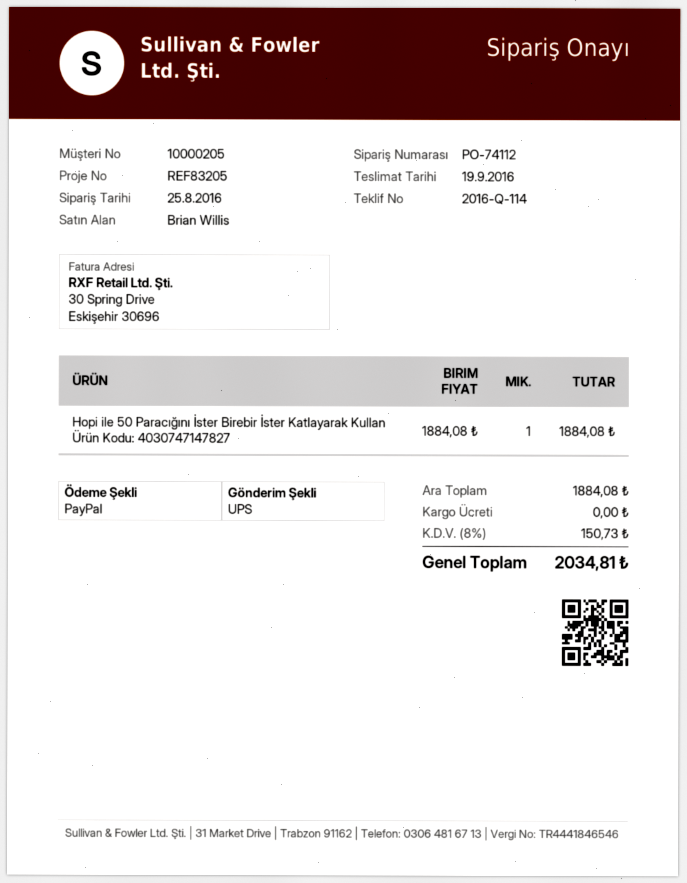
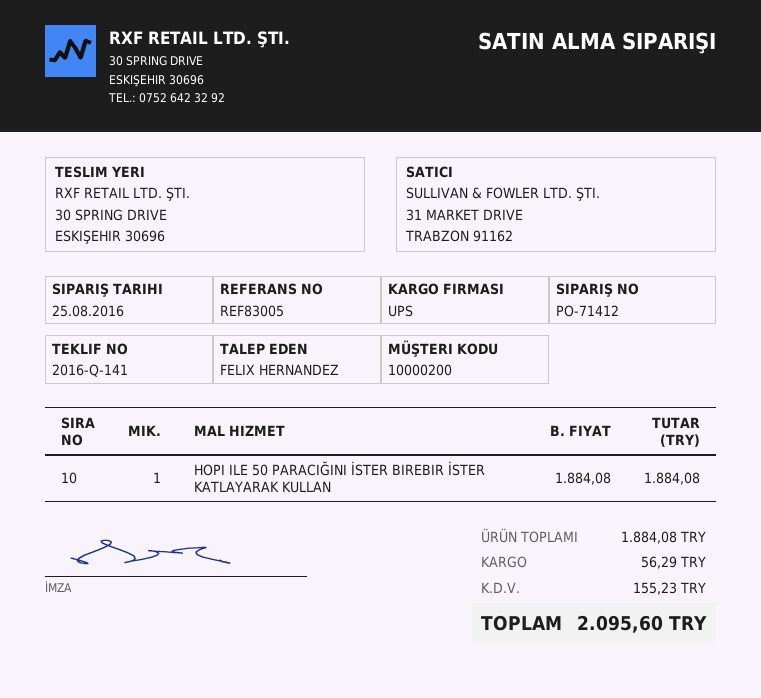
quote number: 2016-Q-114 -> 2016-Q-141
order number: PO-74112 -> PO-71412
customer number: 10000205 -> 10000200
reference: REF83205 -> REF83005
ordered by: Brian Willis -> FELIX HERNANDEZ
shipping: 0.00 -> 56.29
tax: 150.73 -> 155.23
total: 2034.81 -> 2095.60

